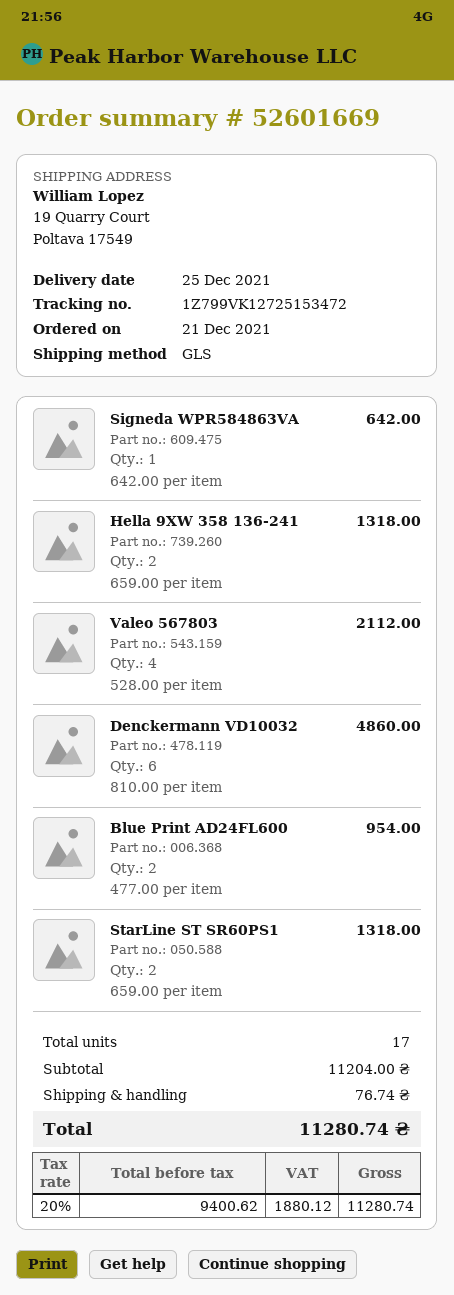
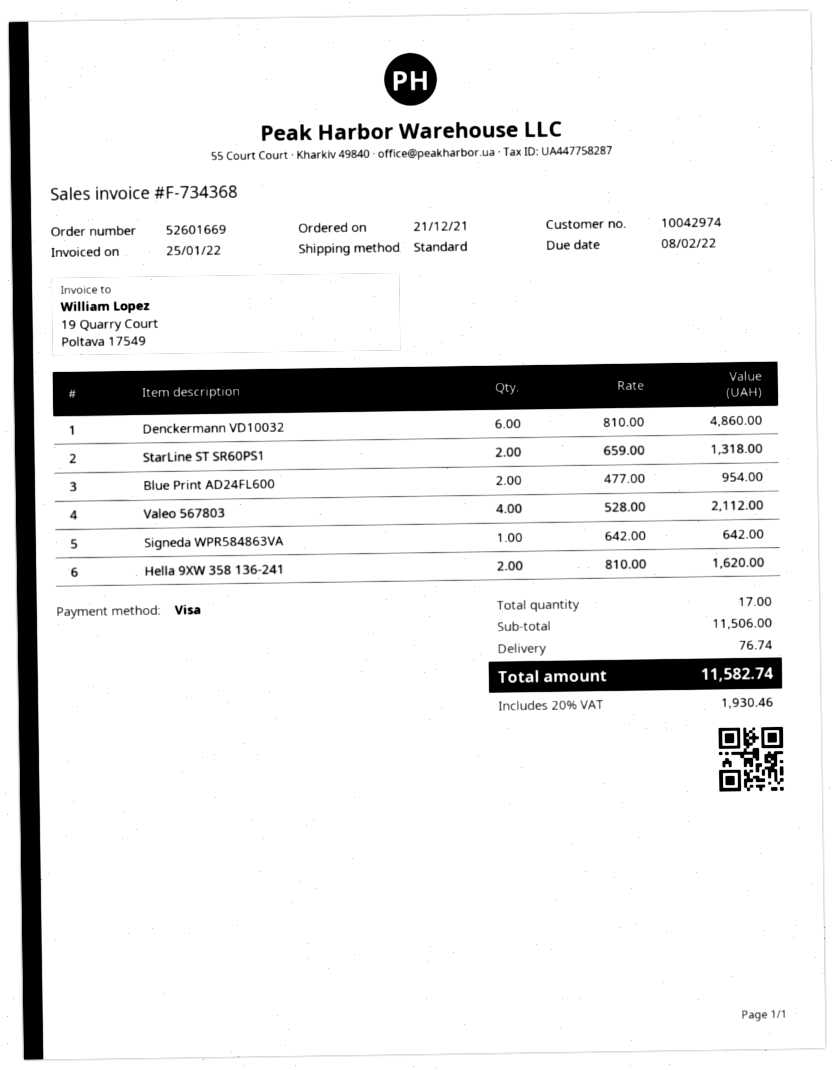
shipping method: GLS -> standard
Hella 9XW 358 136-241: 2 x 659.00 = 1318.00 -> 2 x 810.00 = 1620.00
subtotal: 11204.00 -> 11506.00
tax: 20% = 1880.12 -> 20% = 1930.46
total: 11280.74 -> 11582.74

